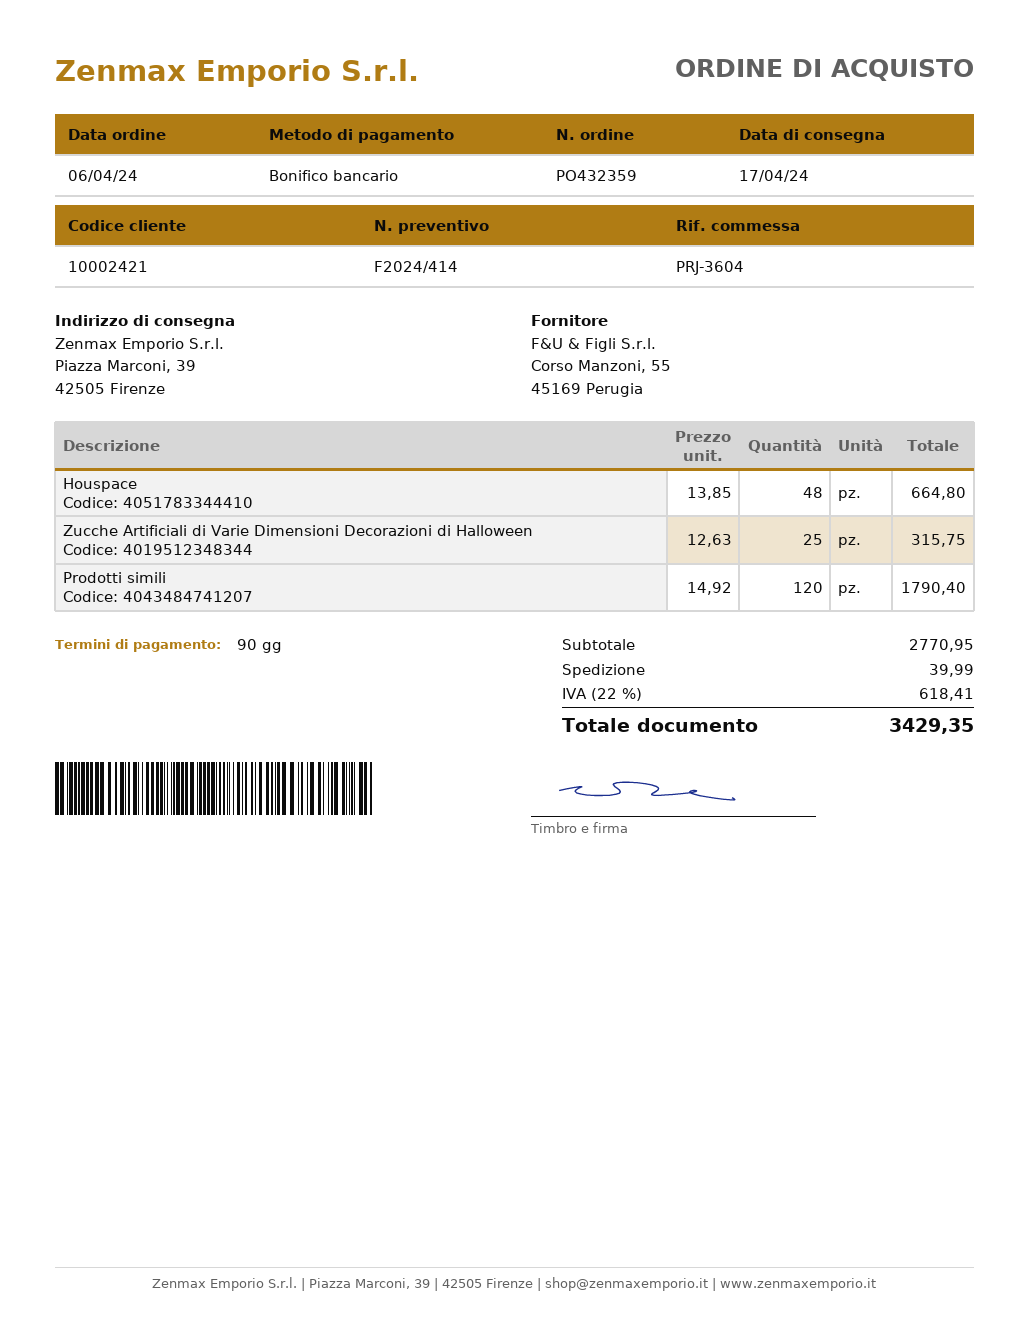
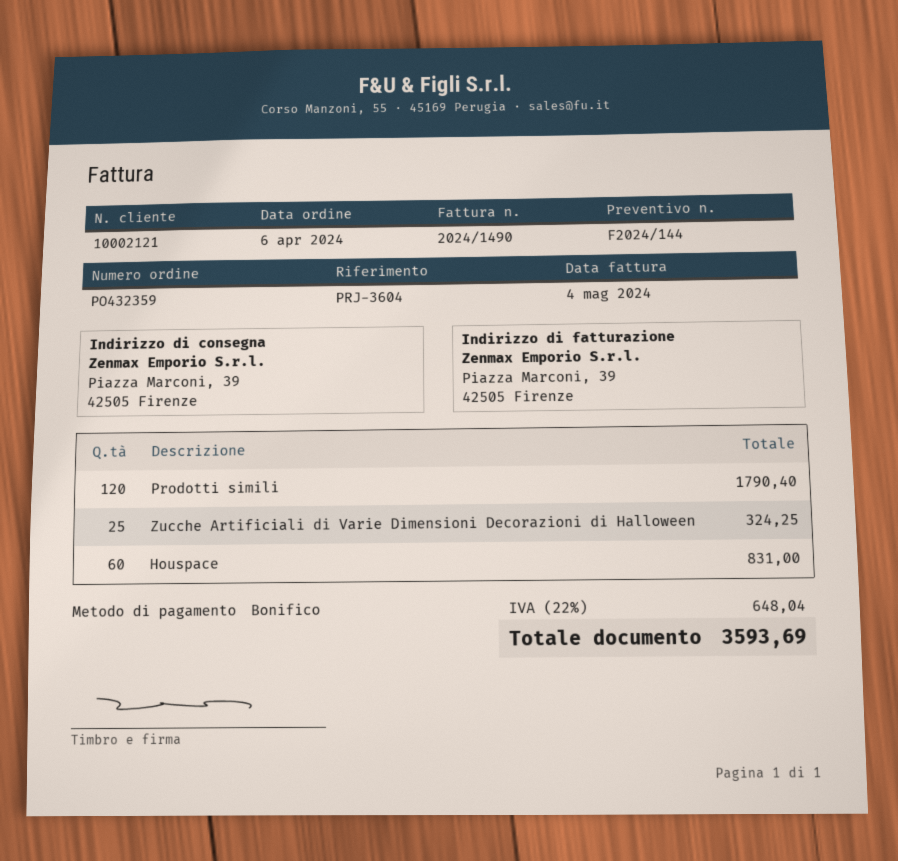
quote number: F2024/414 -> F2024/144
customer number: 10002421 -> 10002121
Houspace: 48 for 664.80 -> 60 for 831.00
Zucche Artificiali di Varie Dimensioni Decorazioni di Halloween: 25 for 315.75 -> 25 for 324.25
shipping: 39.99 -> none
tax: 22% = 618.41 -> 22% = 648.04
total: 3429.35 -> 3593.69

